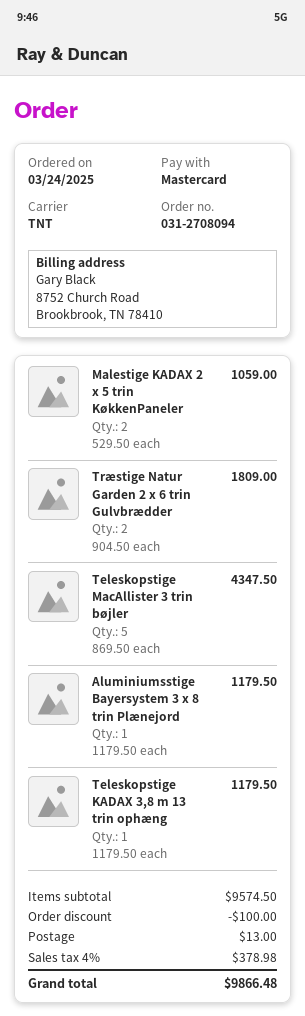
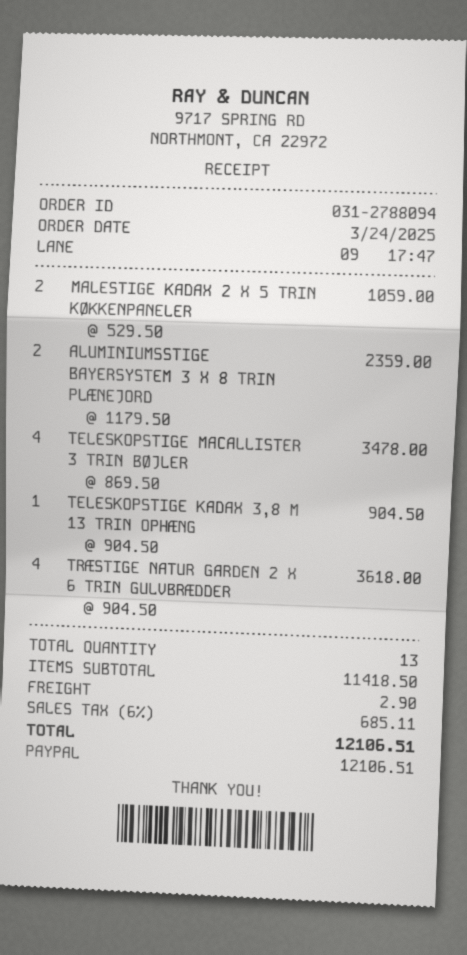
order number: 031-2708094 -> 031-2788094
payment method: Mastercard -> PayPal
Træstige Natur Garden 2 x 6 trin Gulvbrædder: 2 x 904.50 = 1809.00 -> 4 x 904.50 = 3618.00
Teleskopstige MacAllister 3 trin bøjler: 5 x 869.50 = 4347.50 -> 4 x 869.50 = 3478.00
Aluminiumsstige Bayersystem 3 x 8 trin Plænejord: 1 x 1179.50 = 1179.50 -> 2 x 1179.50 = 2359.00
Teleskopstige KADAX 3,8 m 13 trin ophæng: 1 x 1179.50 = 1179.50 -> 1 x 904.50 = 904.50
subtotal: 9574.50 -> 11418.50
discount: 100.00 -> none
shipping: 13.00 -> 2.90
tax: 4% = 378.98 -> 6% = 685.11
total: 9866.48 -> 12106.51

